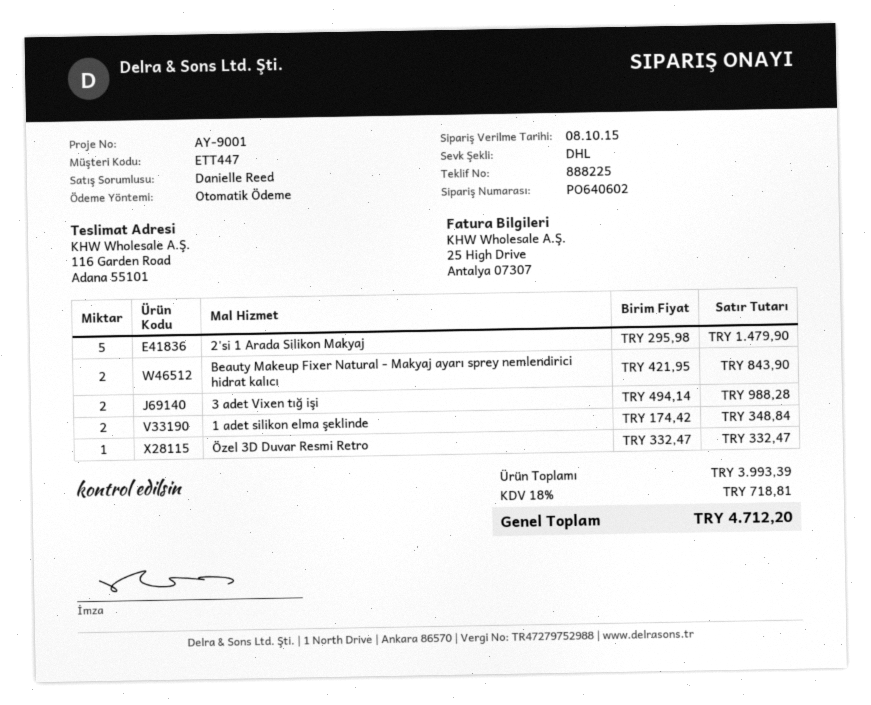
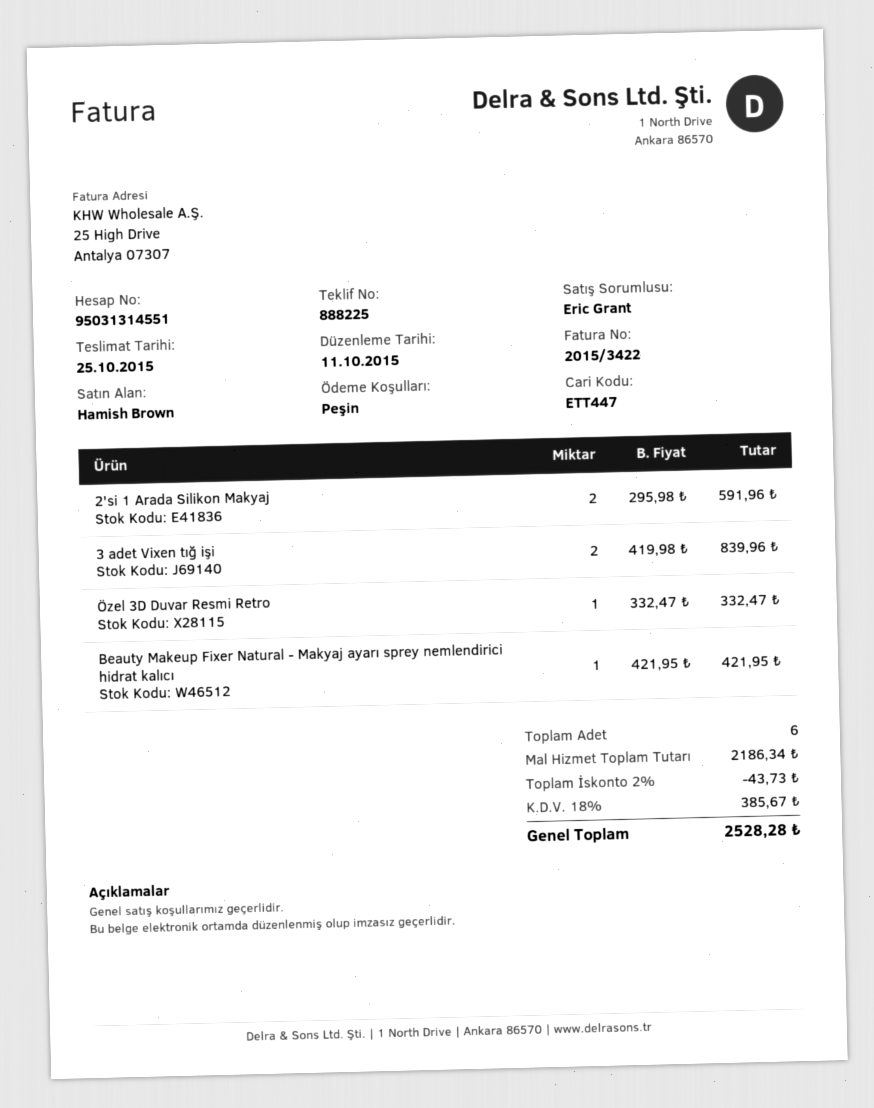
sales rep: Danielle Reed -> Eric Grant
2'si 1 Arada Silikon Makyaj: 5 x 295.98 = 1479.90 -> 2 x 295.98 = 591.96
Beauty Makeup Fixer Natural - Makyaj ayarı sprey nemlendirici hidrat kalıcı: 2 x 421.95 = 843.90 -> 1 x 421.95 = 421.95
3 adet Vixen tığ işi: 2 x 494.14 = 988.28 -> 2 x 419.98 = 839.96
1 adet silikon elma şeklinde: 2 x 174.42 = 348.84 -> none
subtotal: 3993.39 -> 2186.34
discount: none -> 2% = 43.73
tax: 18% = 718.81 -> 18% = 385.67
total: 4712.20 -> 2528.28

